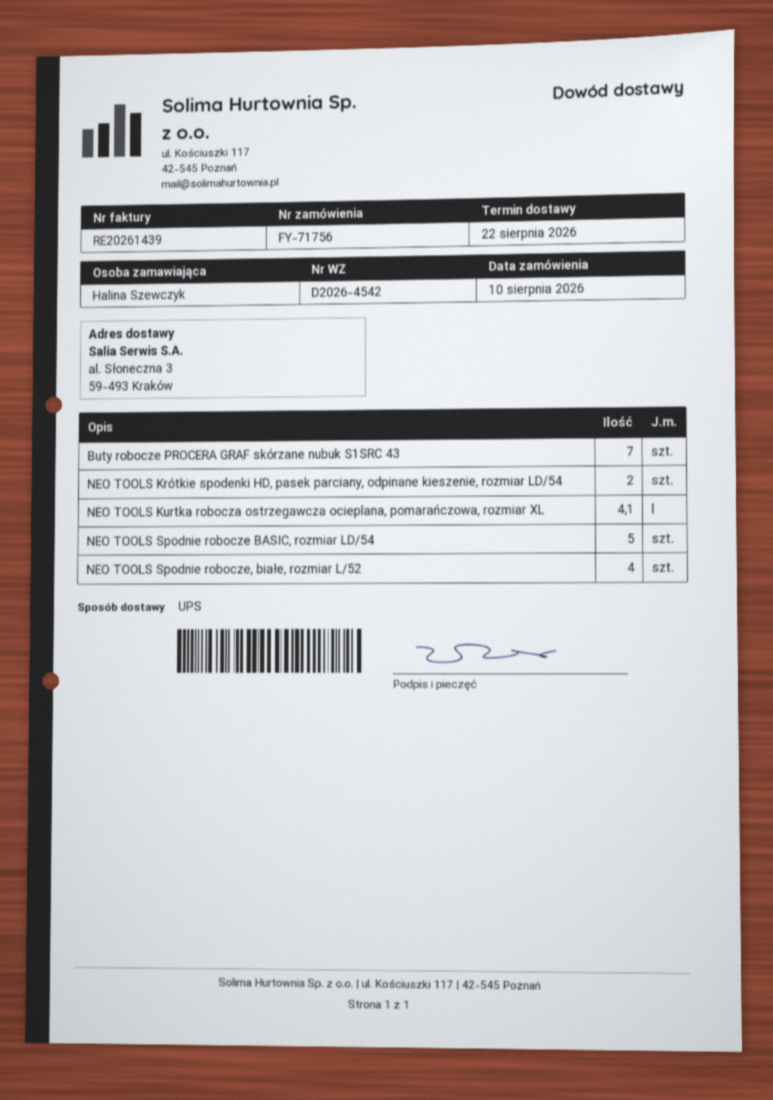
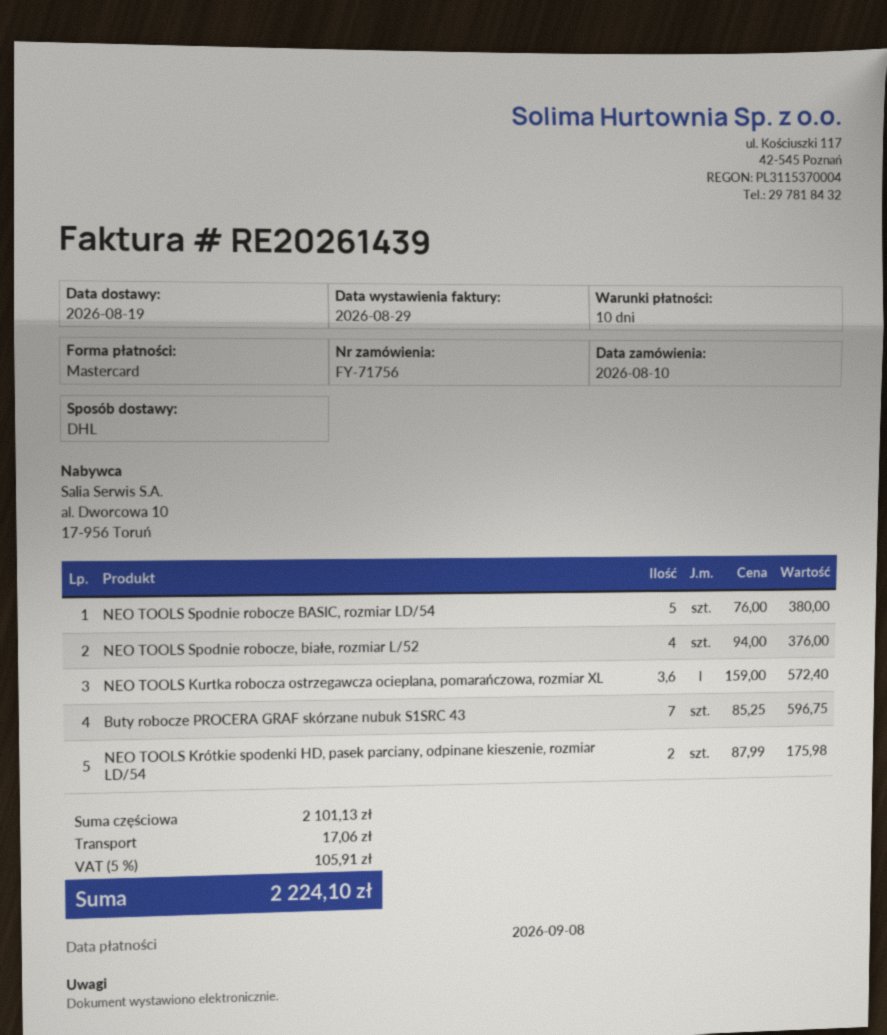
delivery date: 2026-08-22 -> 2026-08-19
shipping method: UPS -> DHL
NEO TOOLS Kurtka robocza ostrzegawcza ocieplana, pomarańczowa, rozmiar XL: 4.1 -> 3.6

